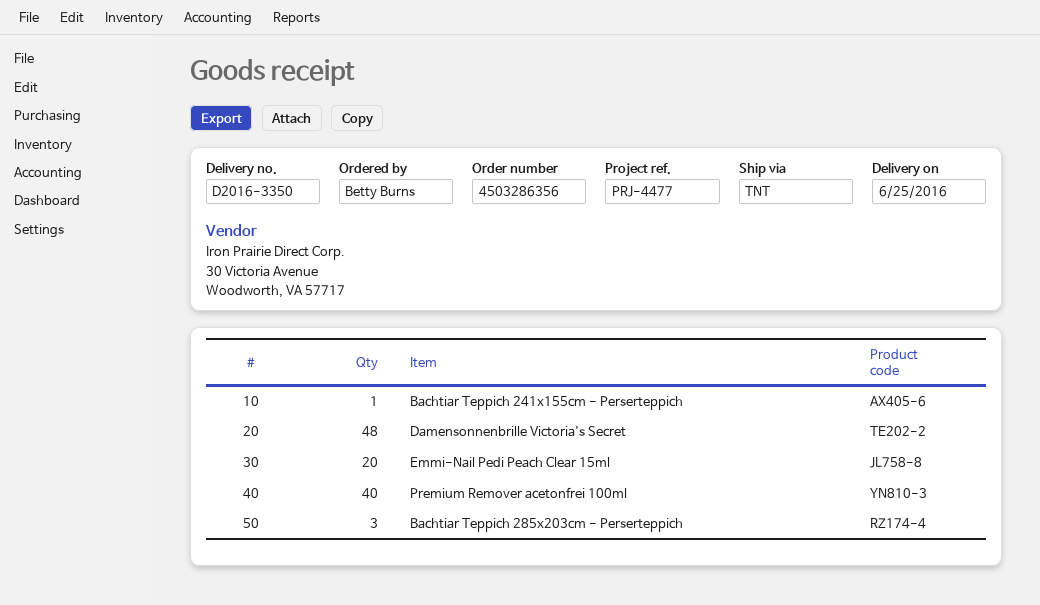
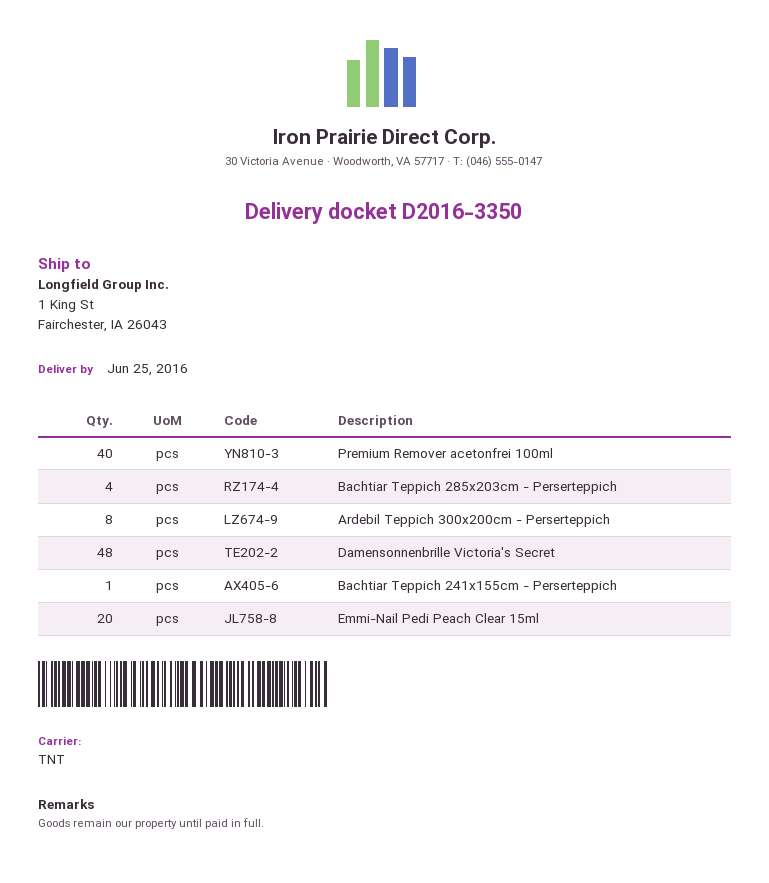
Bachtiar Teppich 285x203cm - Perserteppich: 3 -> 4
Ardebil Teppich 300x200cm - Perserteppich: none -> 8

